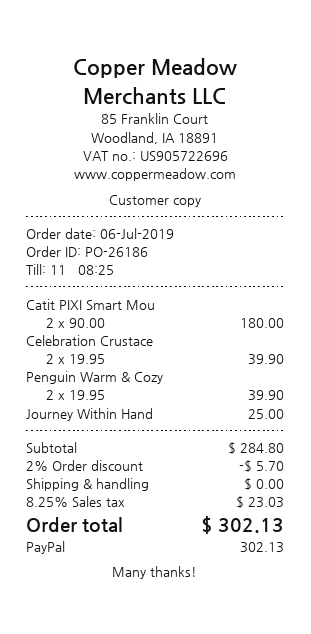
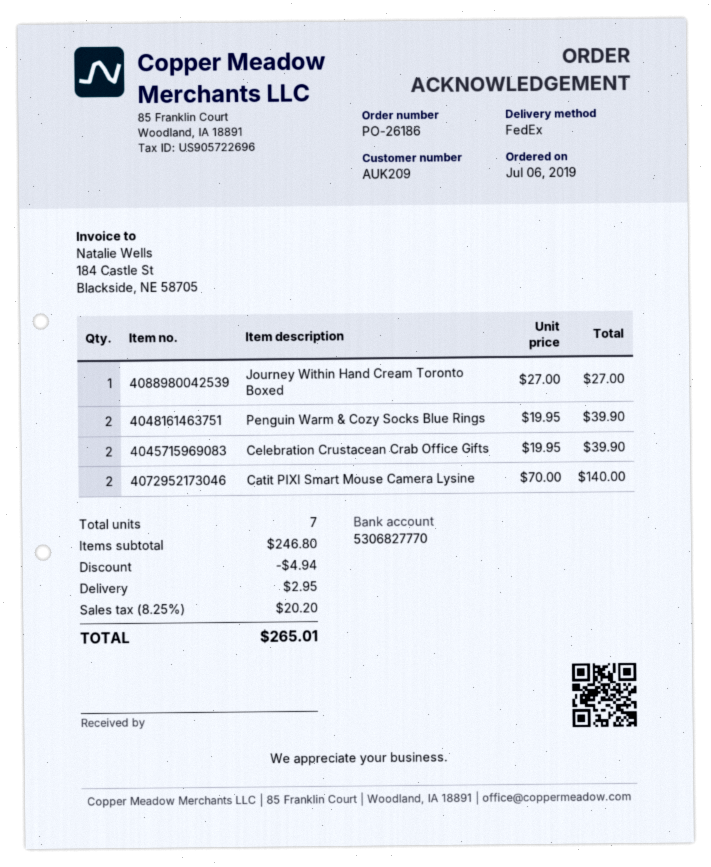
Catit PIXI Smart Mou: 2 x 90.00 = 180.00 -> 2 x 70.00 = 140.00
Journey Within Hand: 1 x 25.00 = 25.00 -> 1 x 27.00 = 27.00
subtotal: 284.80 -> 246.80
discount: 5.70 -> 4.94
shipping: 0.00 -> 2.95
tax: 8.25% = 23.03 -> 8.25% = 20.20
total: 302.13 -> 265.01

